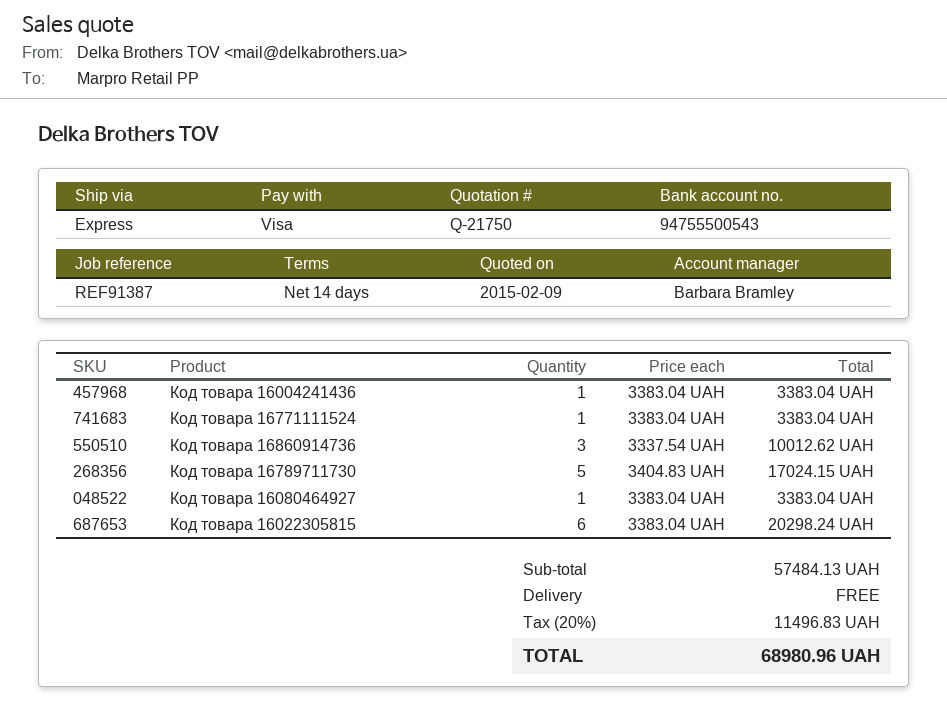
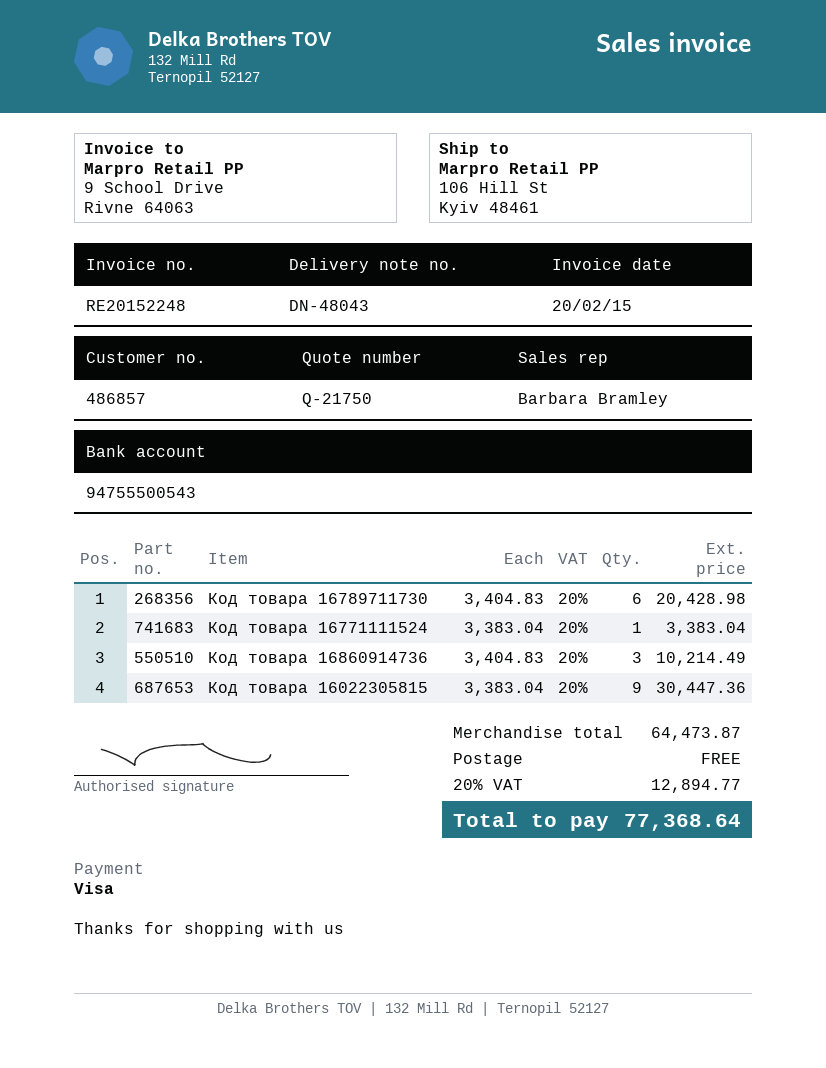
Код товара 16004241436: 1 x 3383.04 = 3383.04 -> none
Код товара 16860914736: 3 x 3337.54 = 10012.62 -> 3 x 3404.83 = 10214.49
Код товара 16789711730: 5 x 3404.83 = 17024.15 -> 6 x 3404.83 = 20428.98
Код товара 16080464927: 1 x 3383.04 = 3383.04 -> none
Код товара 16022305815: 6 x 3383.04 = 20298.24 -> 9 x 3383.04 = 30447.36
subtotal: 57484.13 -> 64473.87
tax: 20% = 11496.83 -> 20% = 12894.77
total: 68980.96 -> 77368.64

